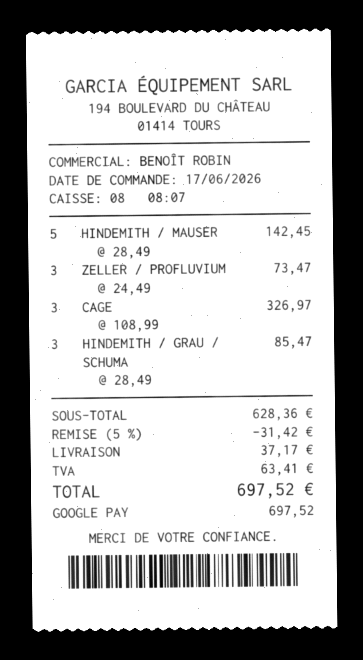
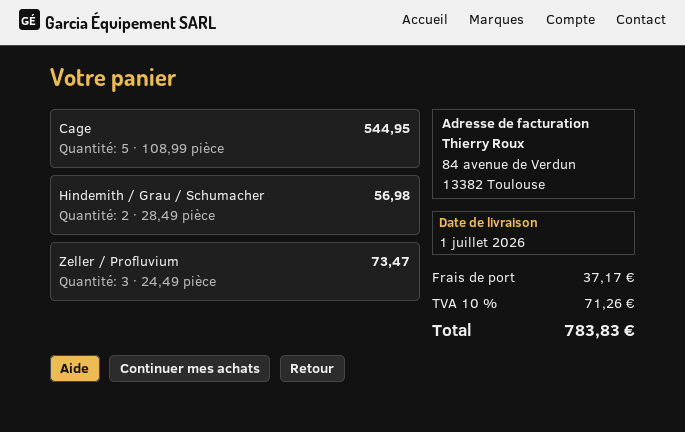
HINDEMITH / MAUSER: 5 x 28.49 = 142.45 -> none
CAGE: 3 x 108.99 = 326.97 -> 5 x 108.99 = 544.95
HINDEMITH / GRAU / SCHUMA: 3 x 28.49 = 85.47 -> 2 x 28.49 = 56.98
discount: 5% = 31.42 -> none
tax: 63.41 -> 71.26
total: 697.52 -> 783.83

